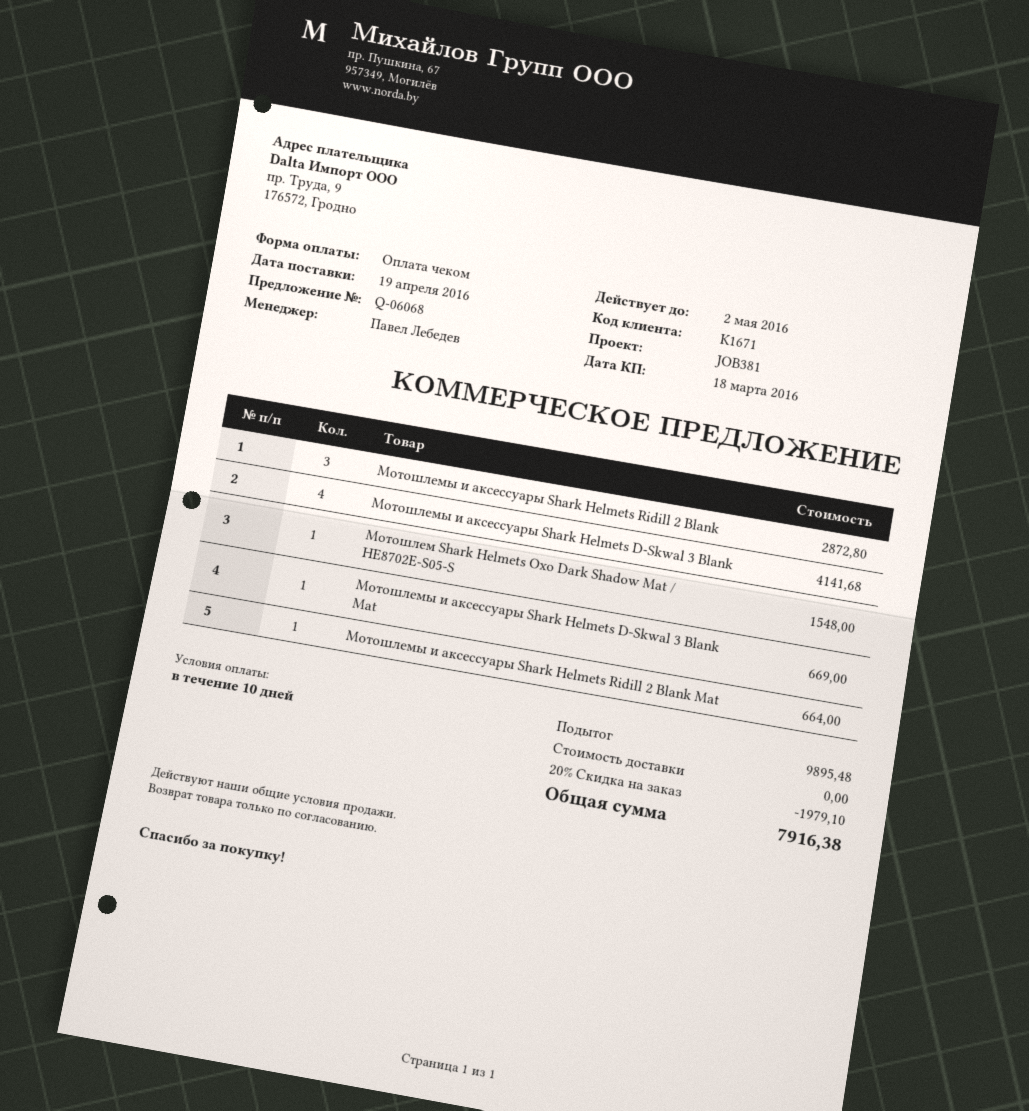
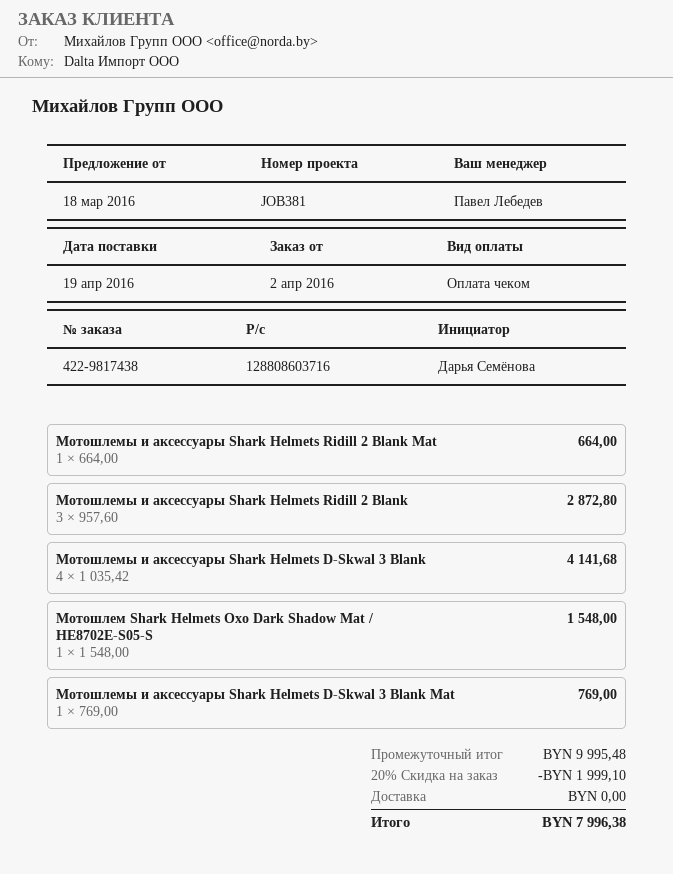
Мотошлемы и аксессуары Shark Helmets D-Skwal 3 Blank Mat: 1 for 669.00 -> 1 for 769.00
subtotal: 9895.48 -> 9995.48
discount: 20% = 1979.10 -> 20% = 1999.10
total: 7916.38 -> 7996.38

